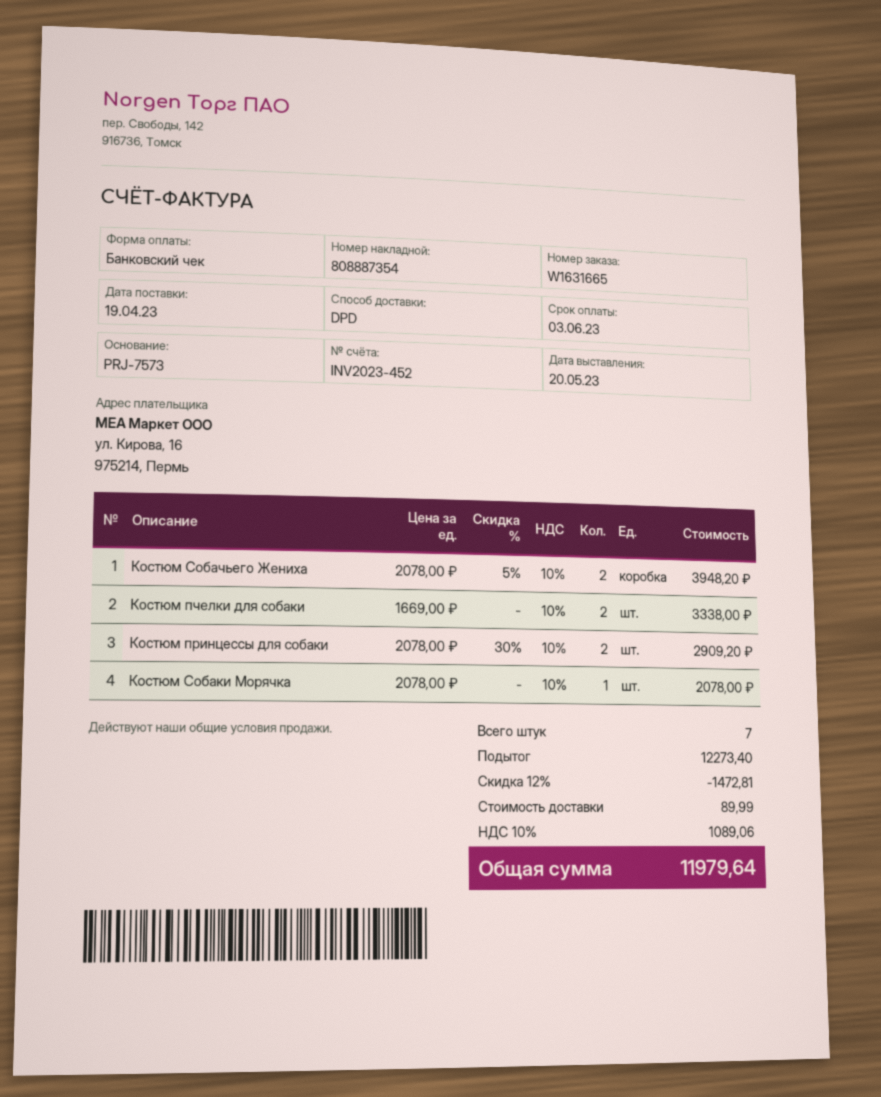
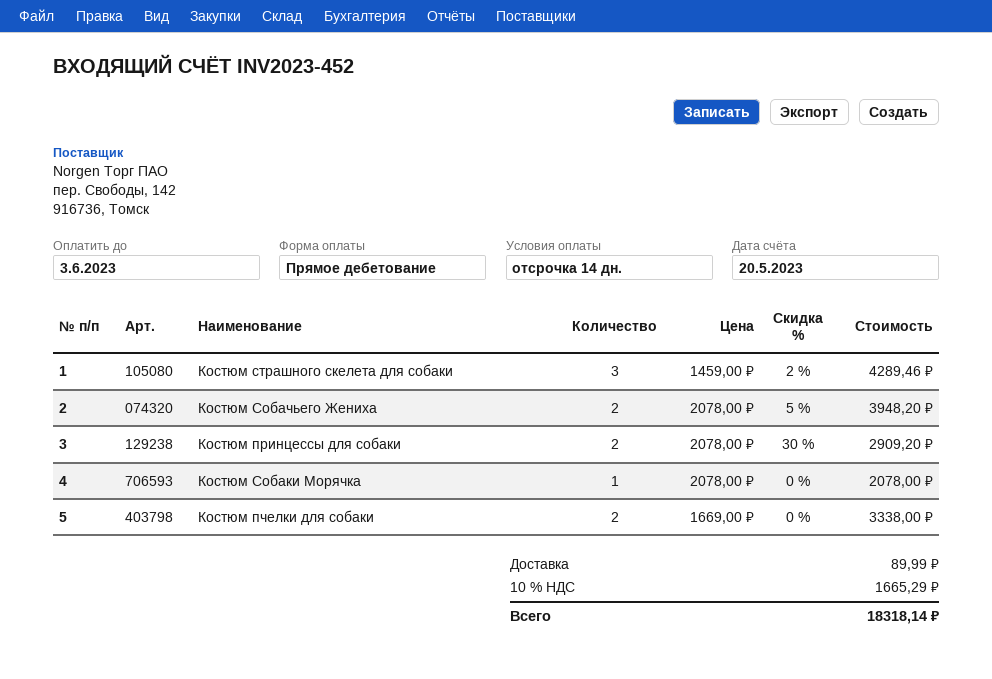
payment method: cheque -> direct debit
Костюм страшного скелета для собаки: none -> 3 x 1459.00 - 2% = 4289.46
discount: 12% = 1472.81 -> none
tax: 10% = 1089.06 -> 10% = 1665.29
total: 11979.64 -> 18318.14

